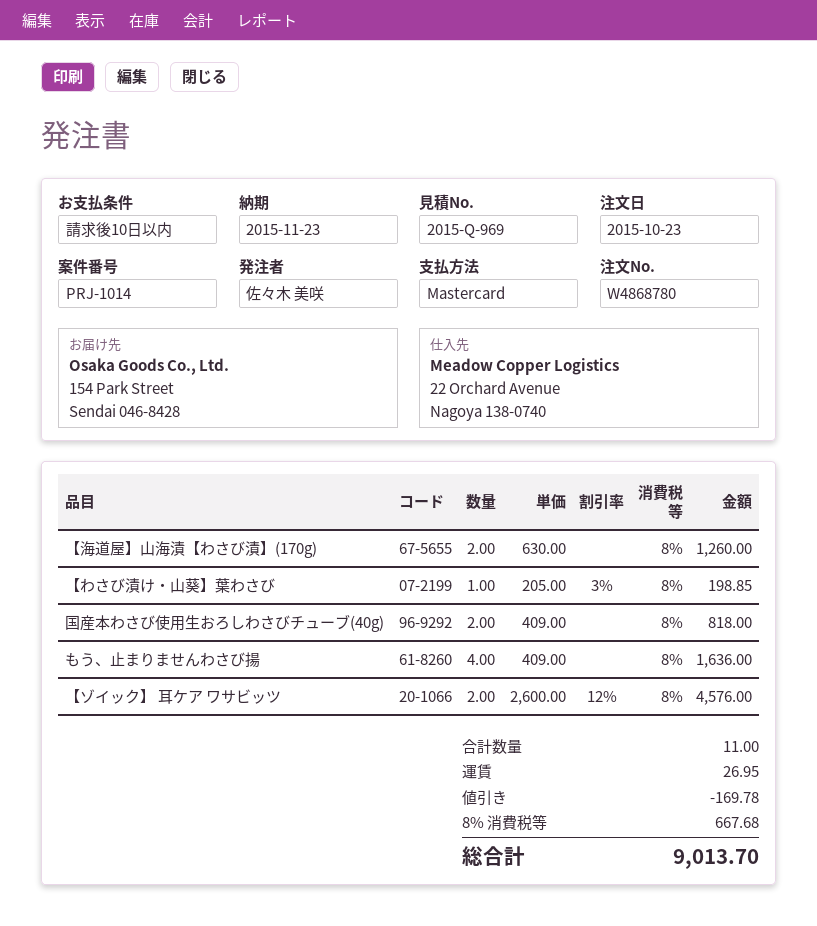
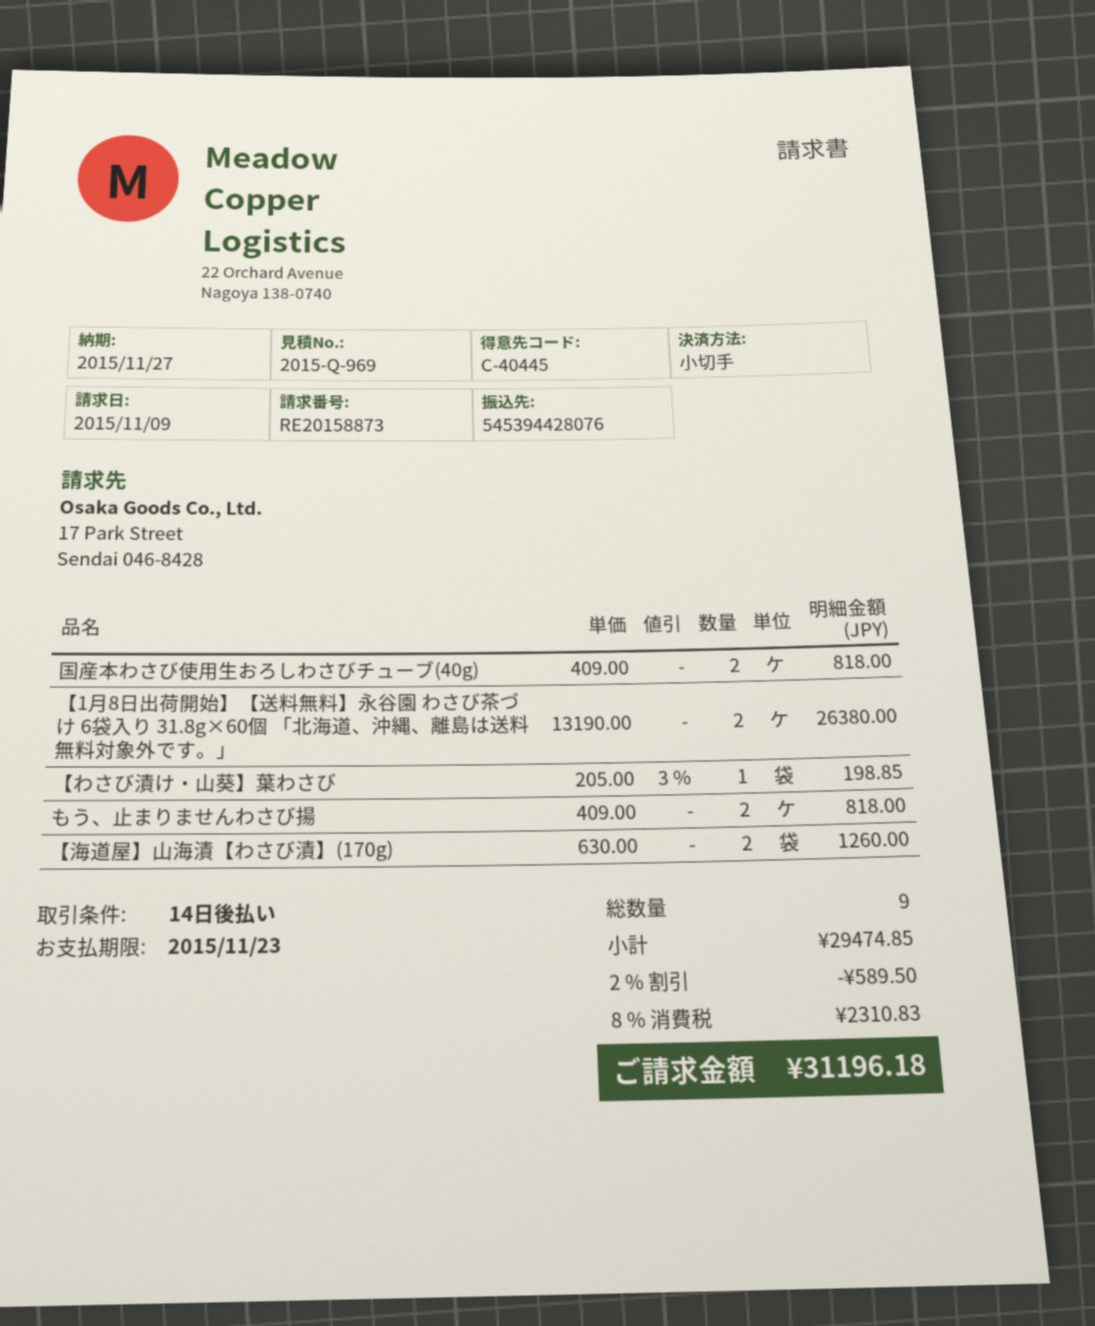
delivery date: 2015-11-23 -> 2015-11-27
payment terms: 10 days -> 14 days
payment method: Mastercard -> cheque
もう、止まりませんわさび揚: 4 x 409.00 = 1636.00 -> 2 x 409.00 = 818.00
【ゾイック】 耳ケア ワサビッツ: 2 x 2600.00 - 12% = 4576.00 -> none
【1月8日出荷開始】【送料無料】永谷園 わさび茶づけ 6袋入り 31.8g×60個 「北海道、沖縄、離島は送料無料対象外です。」: none -> 2 x 13190.00 = 26380.00
total quantity: 11 -> 9
discount: 169.78 -> 589.50
shipping: 26.95 -> none
tax: 8% = 667.68 -> 8% = 2310.83
total: 9013.70 -> 31196.18

